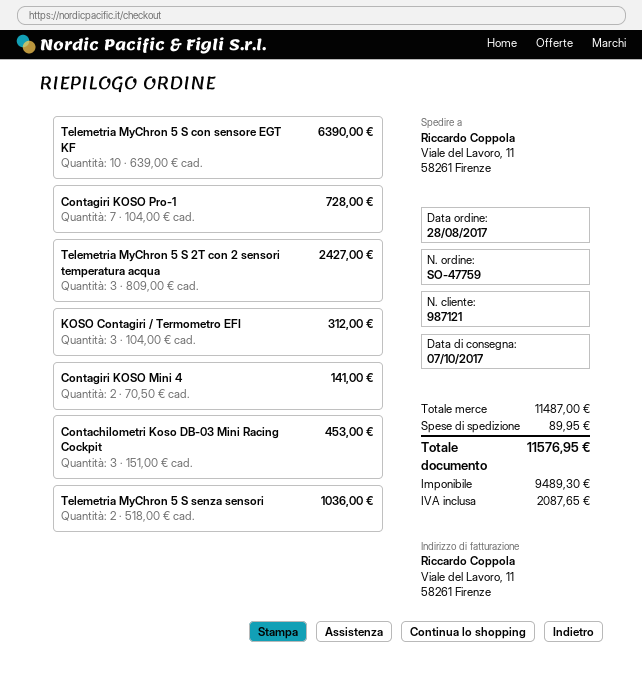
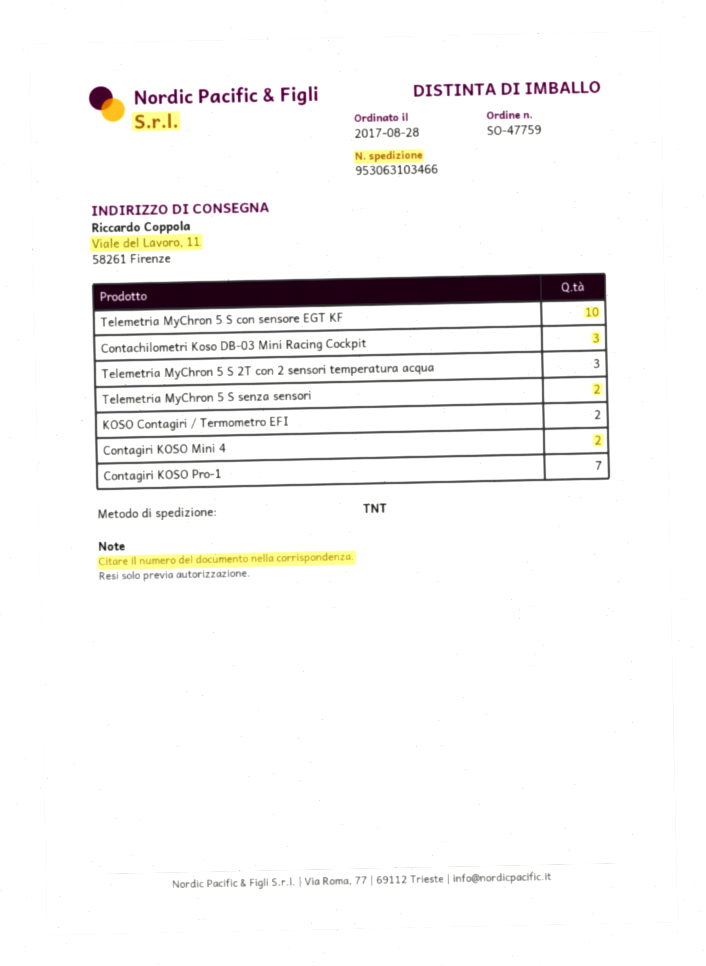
KOSO Contagiri / Termometro EFI: 3 -> 2

